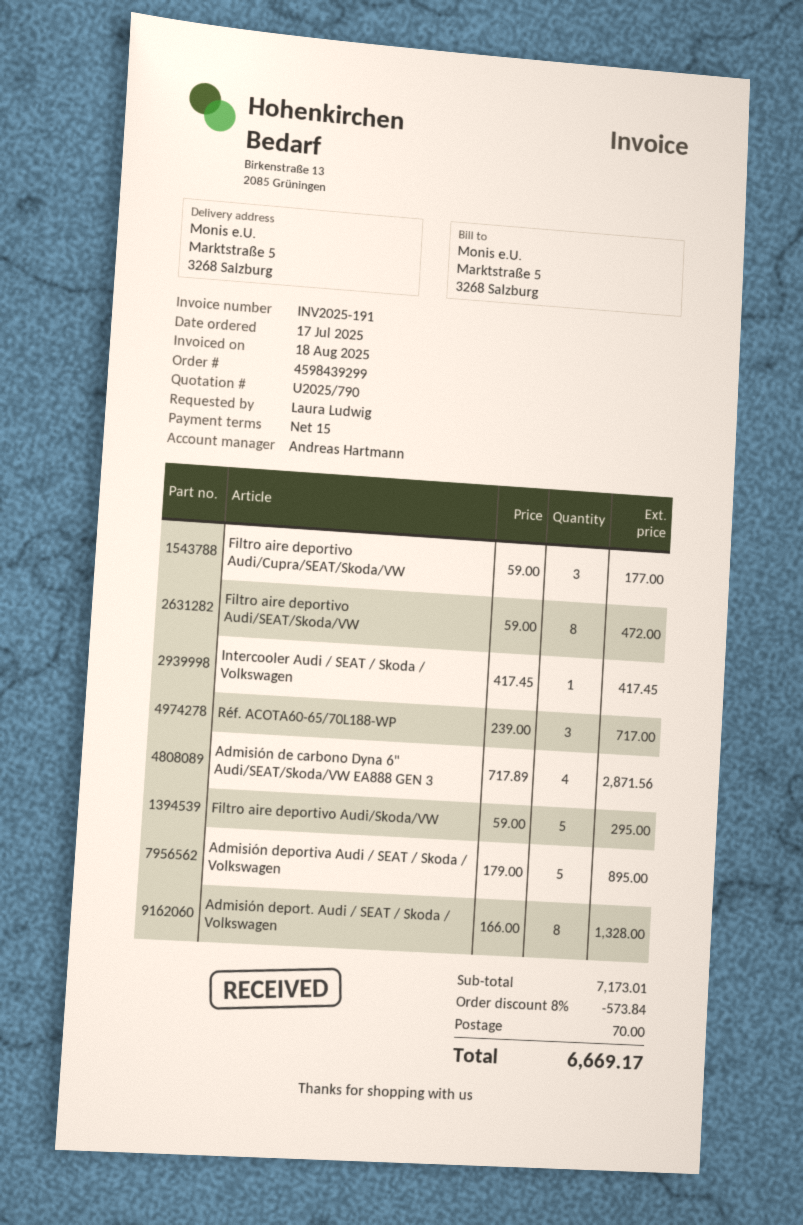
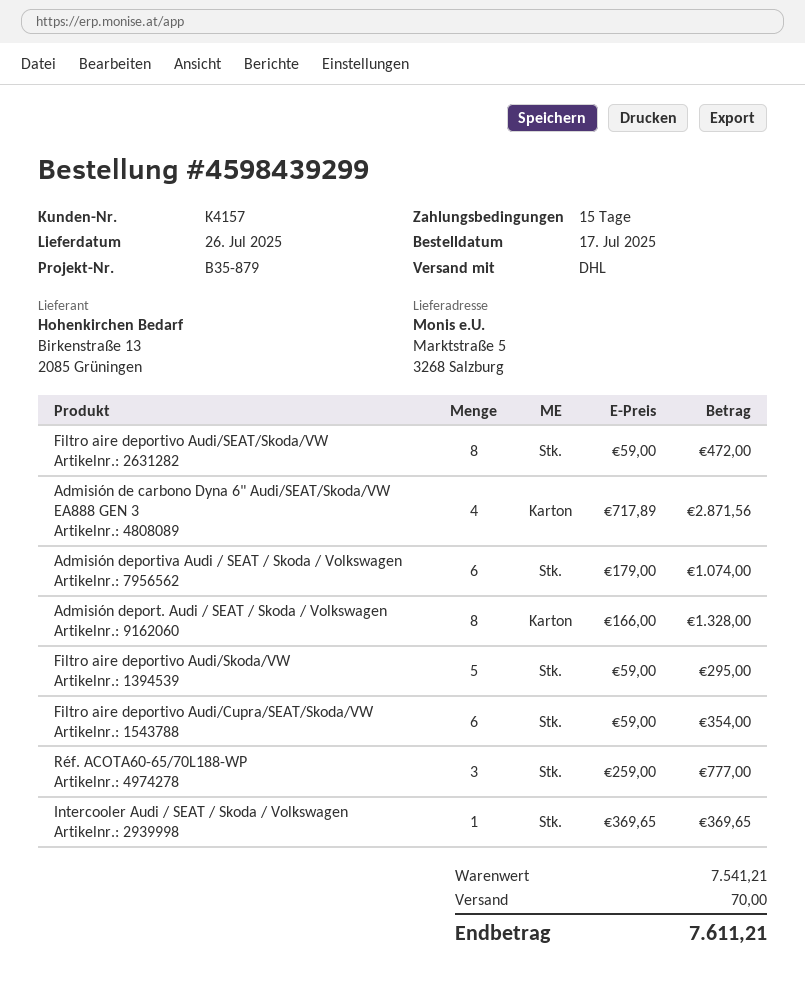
Filtro aire deportivo Audi/Cupra/SEAT/Skoda/VW: 3 x 59.00 = 177.00 -> 6 x 59.00 = 354.00
Intercooler Audi / SEAT / Skoda / Volkswagen: 1 x 417.45 = 417.45 -> 1 x 369.65 = 369.65
Réf. ACOTA60-65/70L188-WP: 3 x 239.00 = 717.00 -> 3 x 259.00 = 777.00
Admisión deportiva Audi / SEAT / Skoda / Volkswagen: 5 x 179.00 = 895.00 -> 6 x 179.00 = 1074.00
subtotal: 7173.01 -> 7541.21
discount: 8% = 573.84 -> none
total: 6669.17 -> 7611.21

